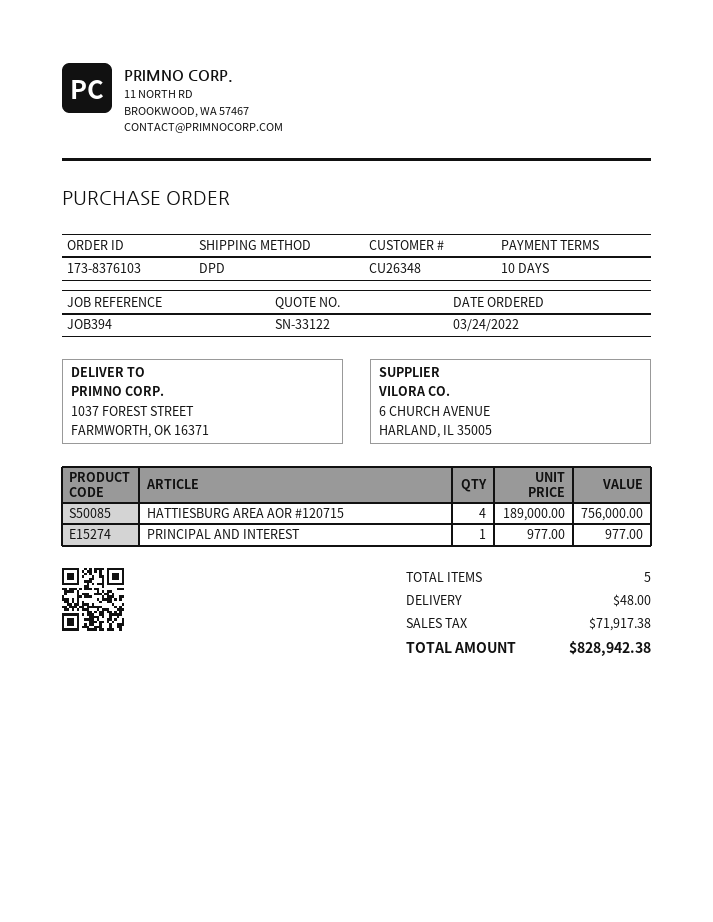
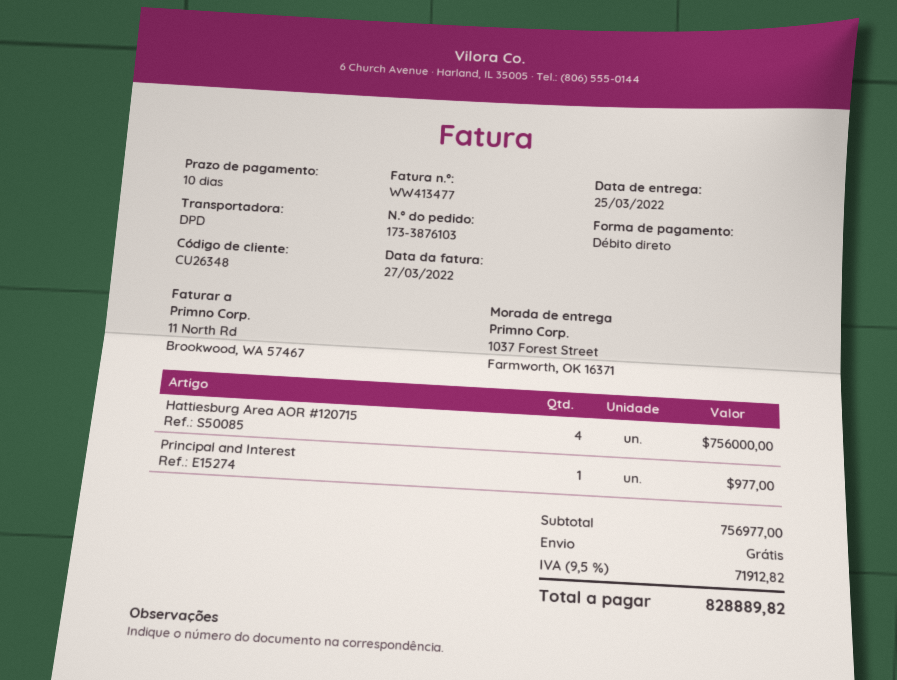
order number: 173-8376103 -> 173-3876103
shipping: 48.00 -> 0.00
tax: 71917.38 -> 71912.82
total: 828942.38 -> 828889.82

